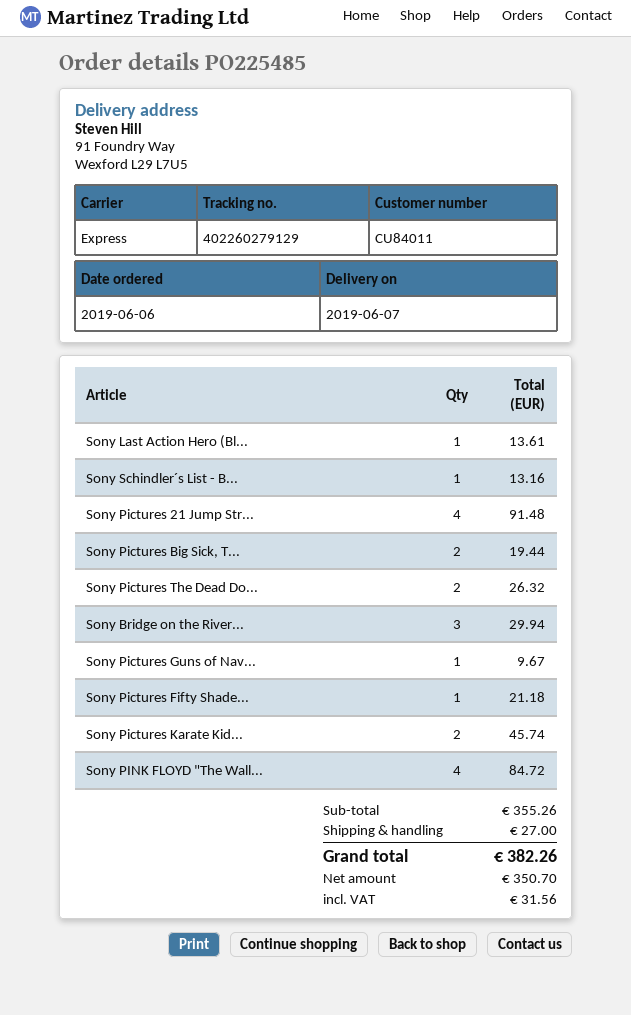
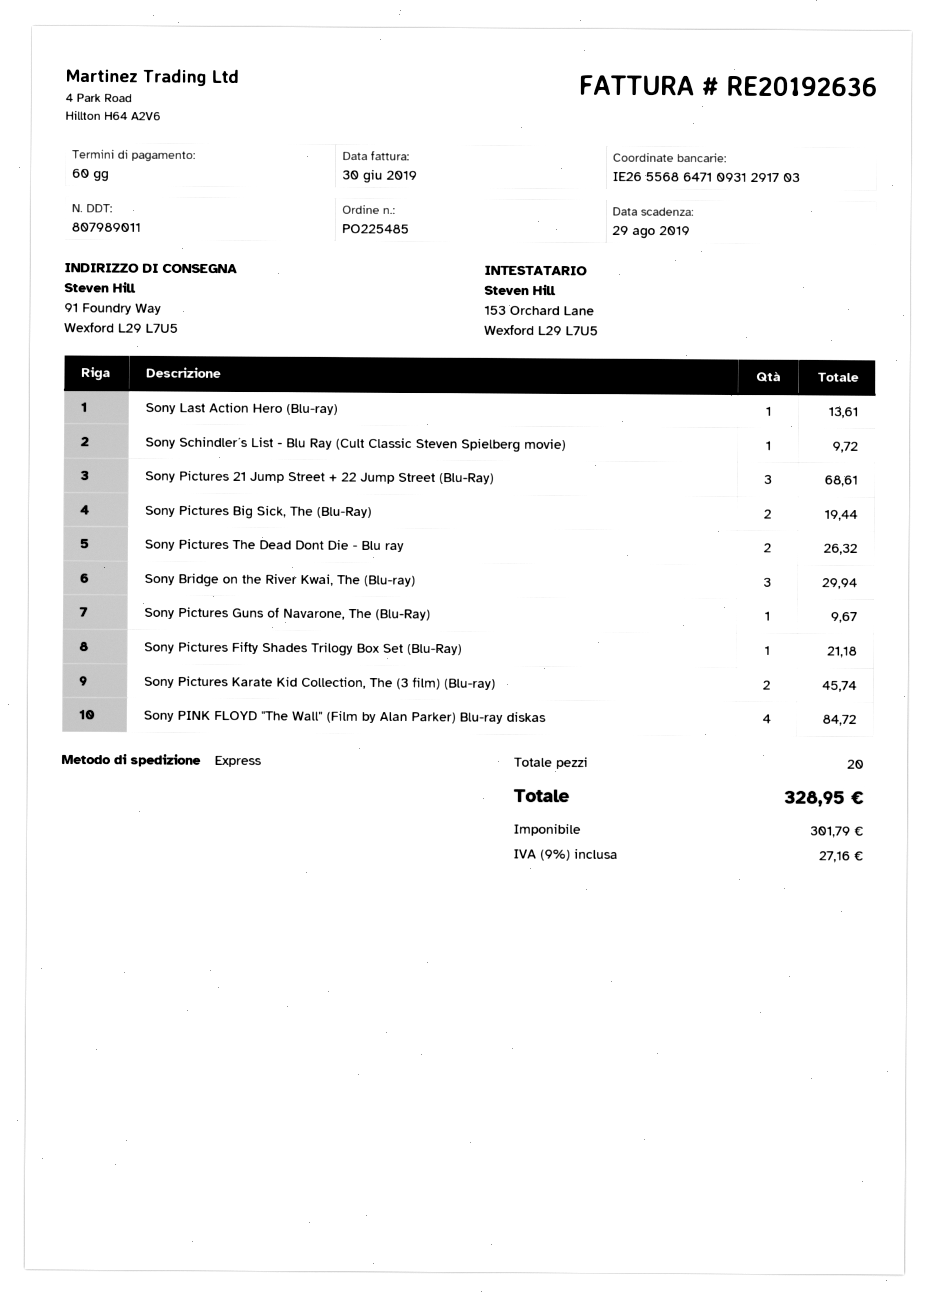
Sony Schindler´s List - B...: 1 for 13.16 -> 1 for 9.72
Sony Pictures 21 Jump Str...: 4 for 91.48 -> 3 for 68.61
shipping: 27.00 -> none
net: 350.70 -> 301.79
tax: 31.56 -> 27.16
total: 382.26 -> 328.95

